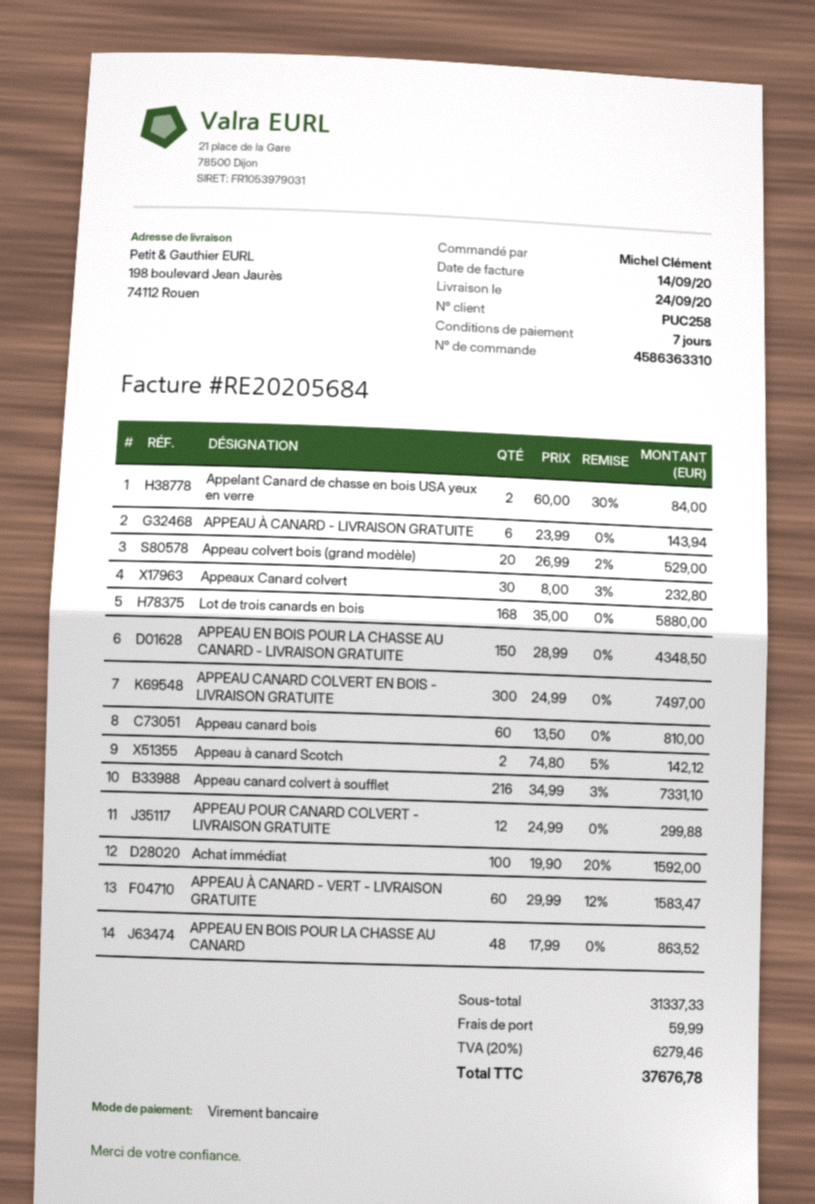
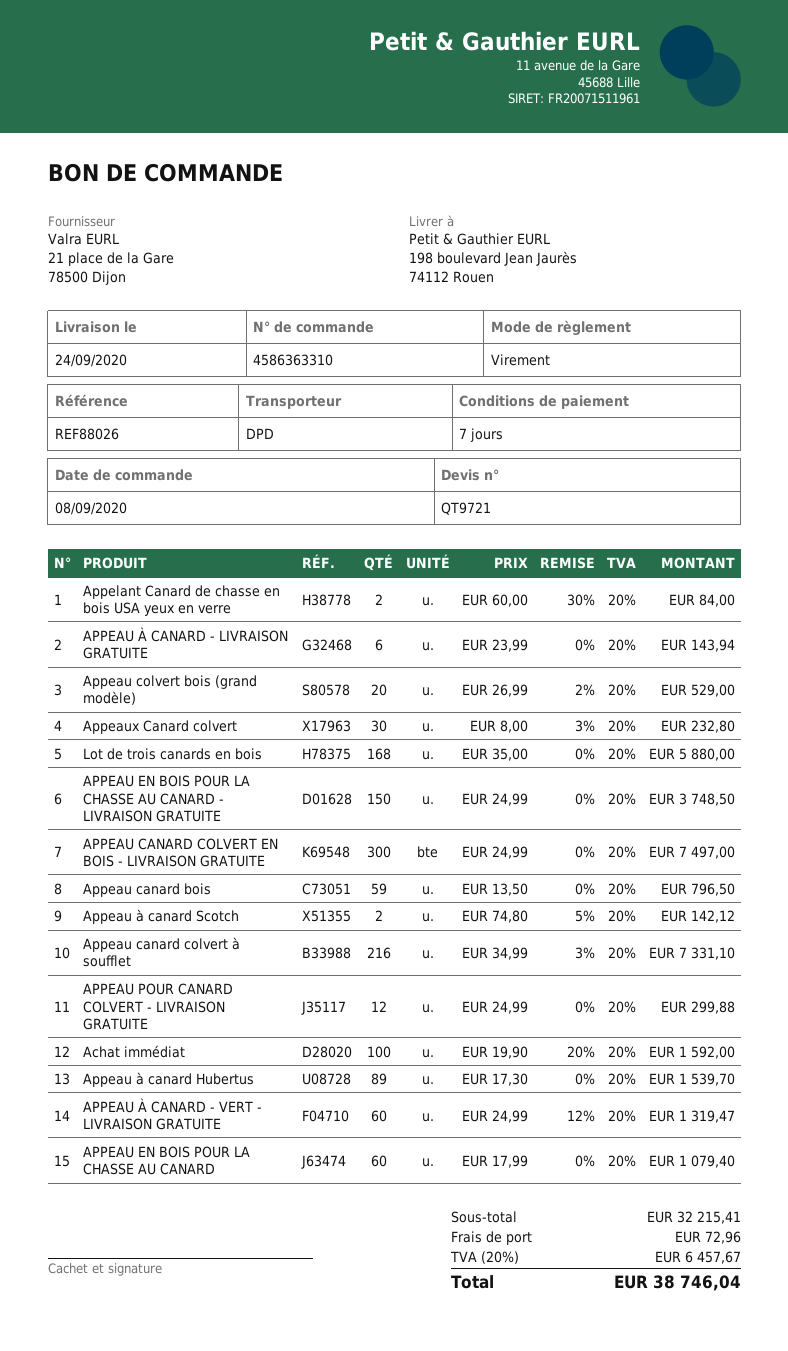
APPEAU EN BOIS POUR LA CHASSE AU CANARD - LIVRAISON GRATUITE: 150 x 28.99 = 4348.50 -> 150 x 24.99 = 3748.50
Appeau canard bois: 60 x 13.50 = 810.00 -> 59 x 13.50 = 796.50
APPEAU À CANARD - VERT - LIVRAISON GRATUITE: 60 x 29.99 - 12% = 1583.47 -> 60 x 24.99 - 12% = 1319.47
APPEAU EN BOIS POUR LA CHASSE AU CANARD: 48 x 17.99 = 863.52 -> 60 x 17.99 = 1079.40
Appeau à canard Hubertus: none -> 89 x 17.30 = 1539.70
subtotal: 31337.33 -> 32215.41
shipping: 59.99 -> 72.96
tax: 20% = 6279.46 -> 20% = 6457.67
total: 37676.78 -> 38746.04

